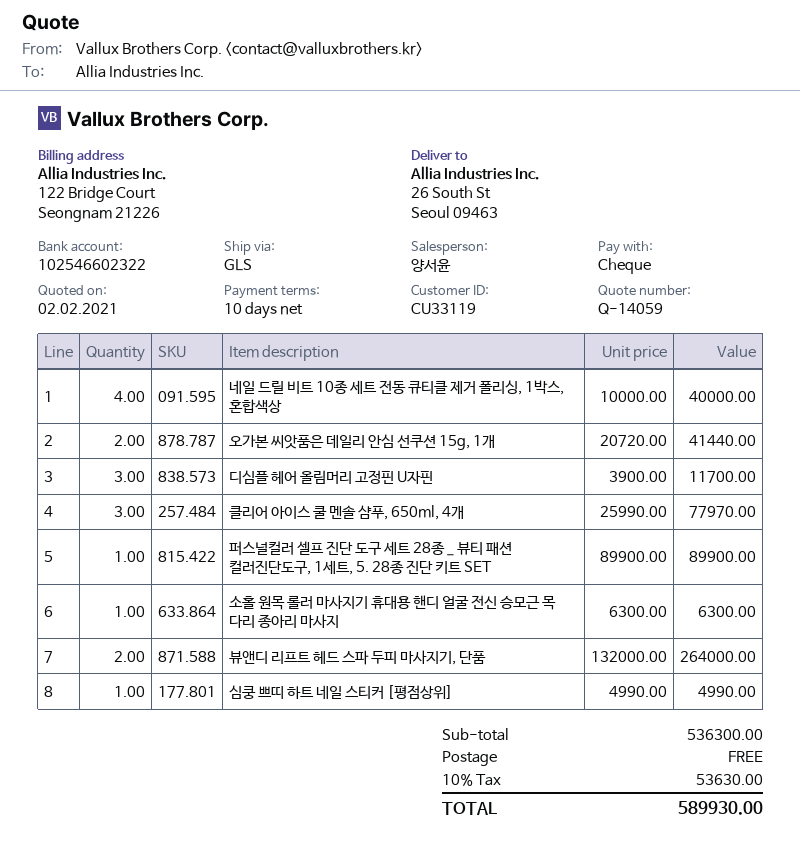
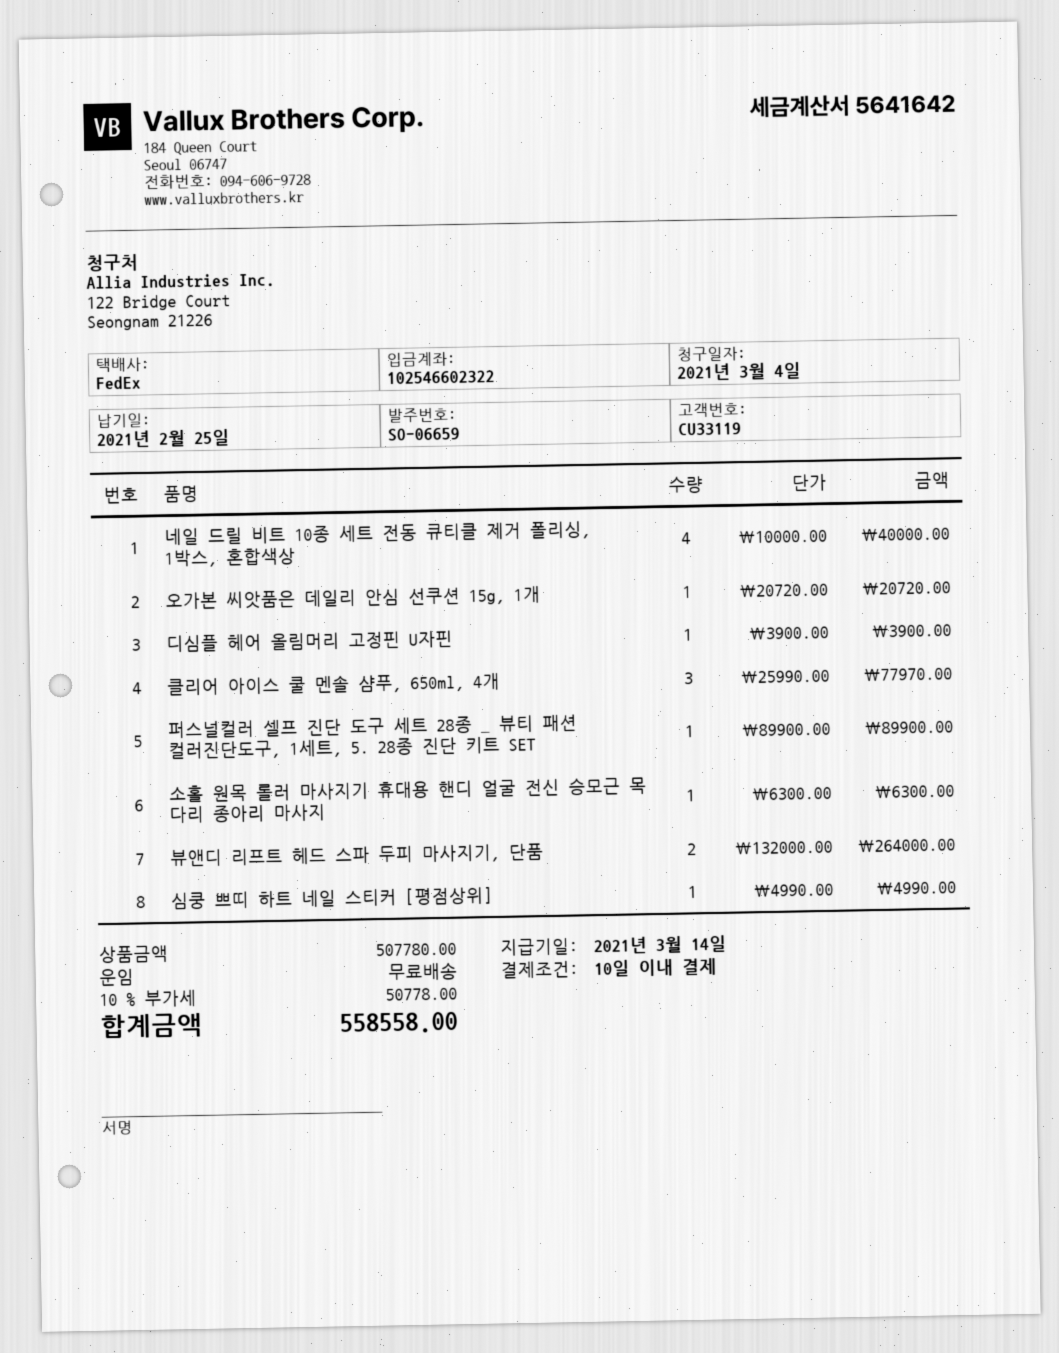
shipping method: GLS -> FedEx
오가본 씨앗품은 데일리 안심 선쿠션 15g, 1개: 2 x 20720.00 = 41440.00 -> 1 x 20720.00 = 20720.00
디심플 헤어 올림머리 고정핀 U자핀: 3 x 3900.00 = 11700.00 -> 1 x 3900.00 = 3900.00
subtotal: 536300.00 -> 507780.00
tax: 10% = 53630.00 -> 10% = 50778.00
total: 589930.00 -> 558558.00

